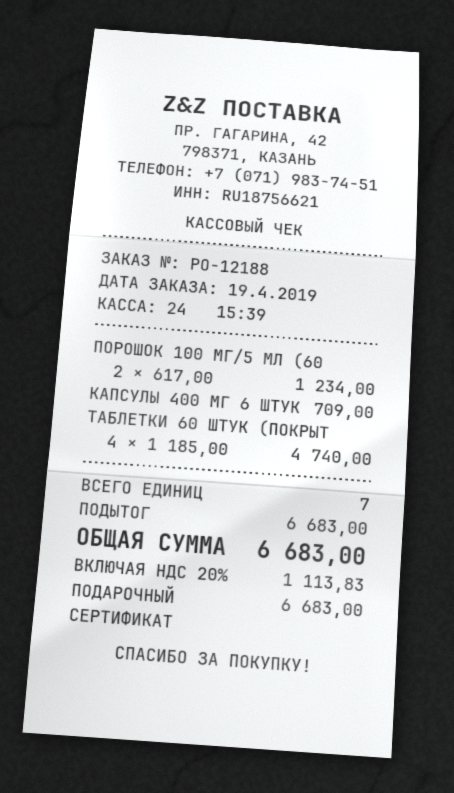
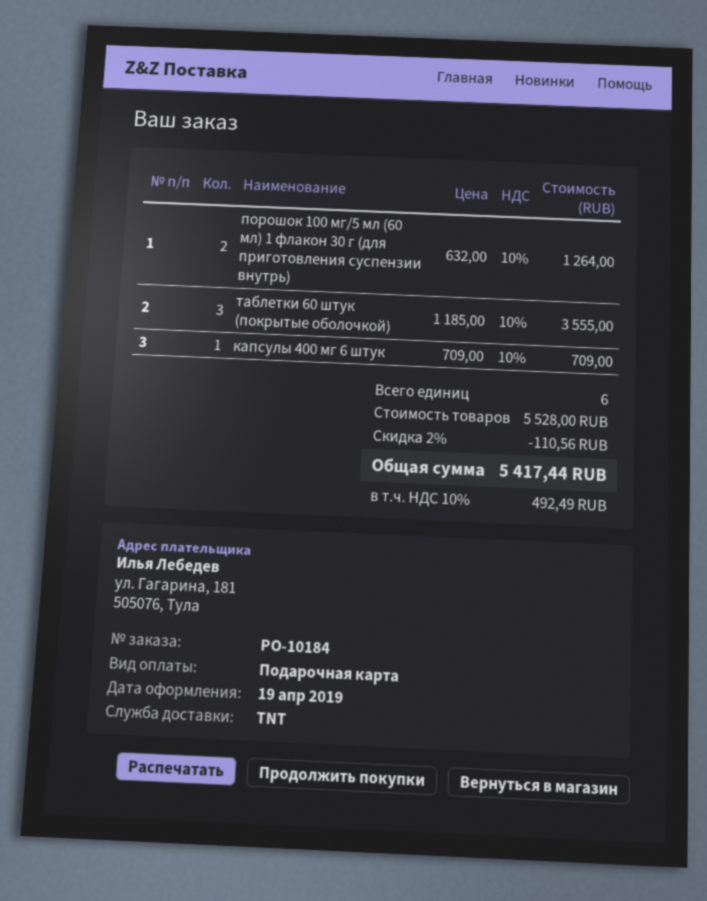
order number: PO-12188 -> PO-10184
ПОРОШОК 100 МГ/5 МЛ (60: 2 x 617.00 = 1234.00 -> 2 x 632.00 = 1264.00
ТАБЛЕТКИ 60 ШТУК (ПОКРЫТ: 4 x 1185.00 = 4740.00 -> 3 x 1185.00 = 3555.00
total quantity: 7 -> 6
subtotal: 6683.00 -> 5528.00
discount: none -> 2% = 110.56
tax: 20% = 1113.83 -> 10% = 492.49
total: 6683.00 -> 5417.44

